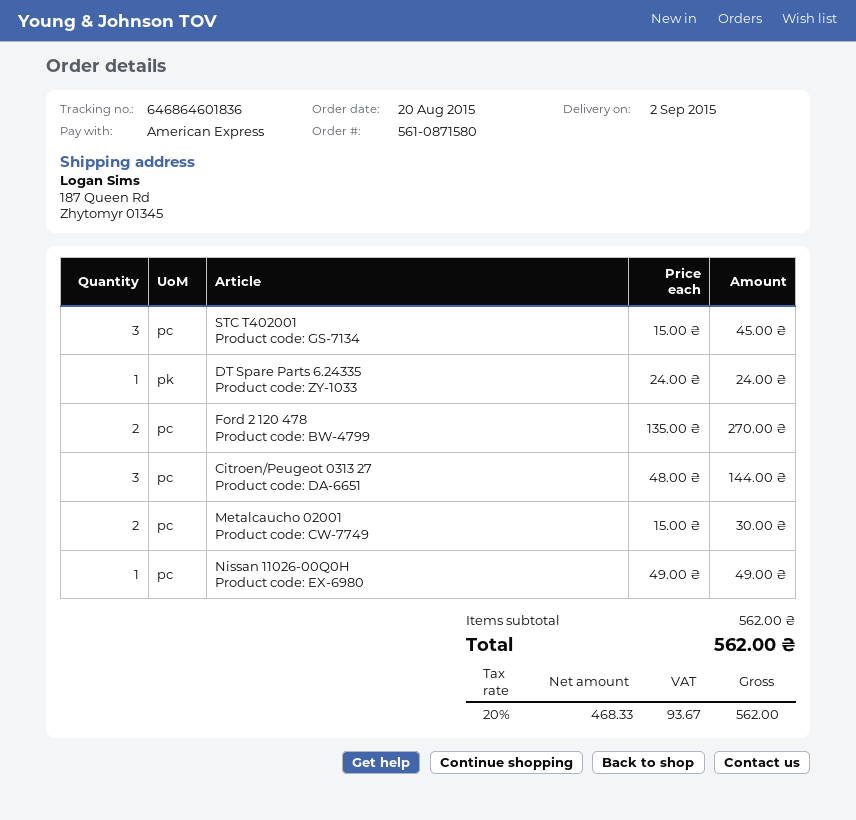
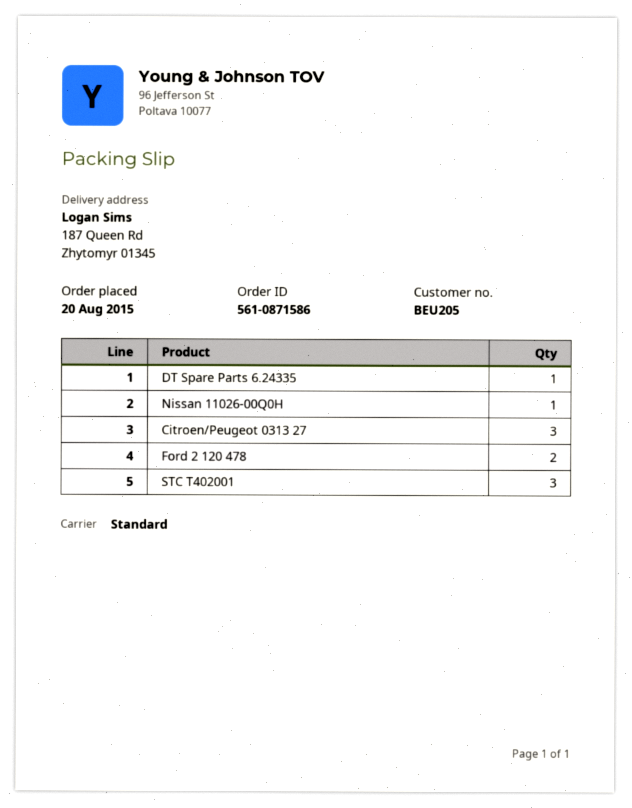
order number: 561-0871580 -> 561-0871586
Metalcaucho 02001: 2 -> none

